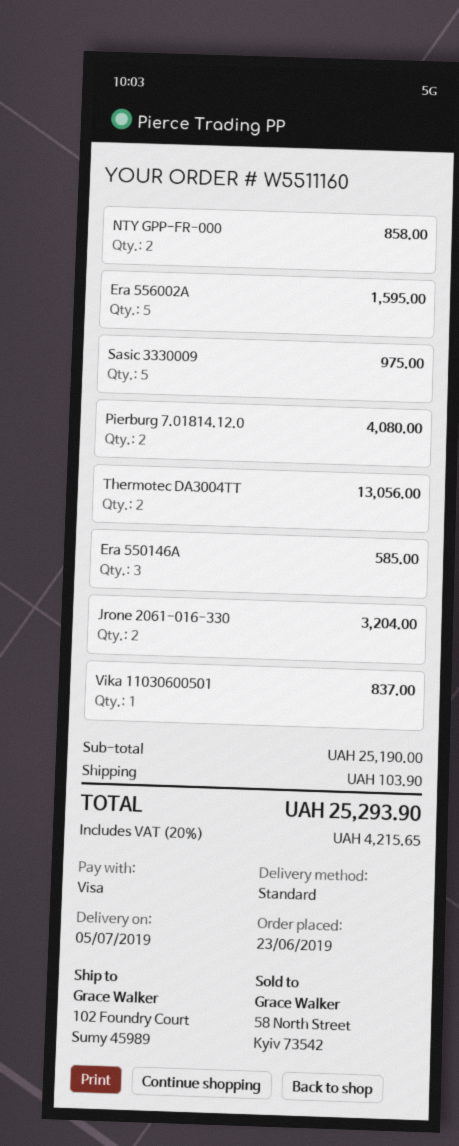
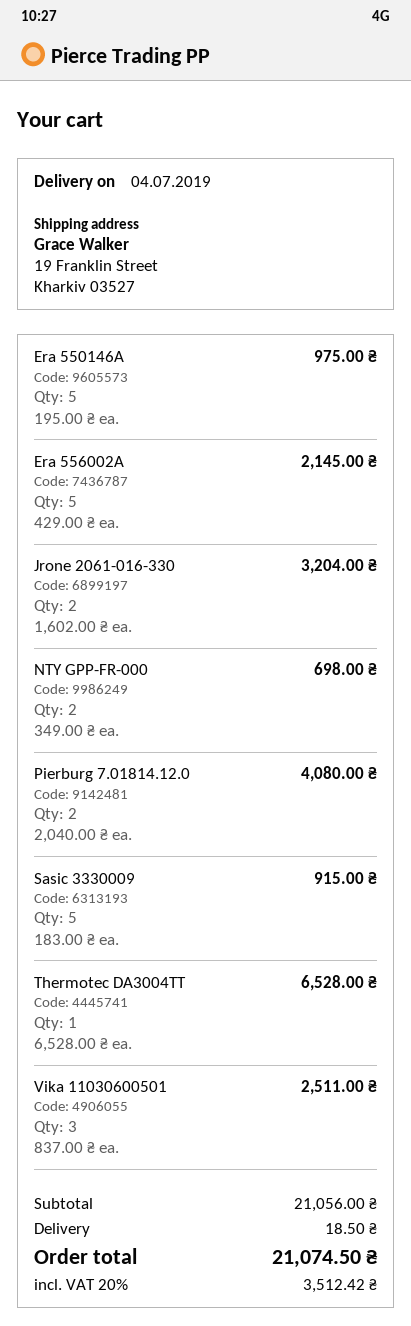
delivery date: 2019-07-05 -> 2019-07-04
ship to: 102 Foundry Court, Sumy 45989 -> 19 Franklin Street, Kharkiv 03527
NTY GPP-FR-000: 2 for 858.00 -> 2 for 698.00
Era 556002A: 5 for 1595.00 -> 5 for 2145.00
Sasic 3330009: 5 for 975.00 -> 5 for 915.00
Thermotec DA3004TT: 2 for 13056.00 -> 1 for 6528.00
Era 550146A: 3 for 585.00 -> 5 for 975.00
Vika 11030600501: 1 for 837.00 -> 3 for 2511.00
subtotal: 25190.00 -> 21056.00
shipping: 103.90 -> 18.50
tax: 20% = 4215.65 -> 20% = 3512.42
total: 25293.90 -> 21074.50

